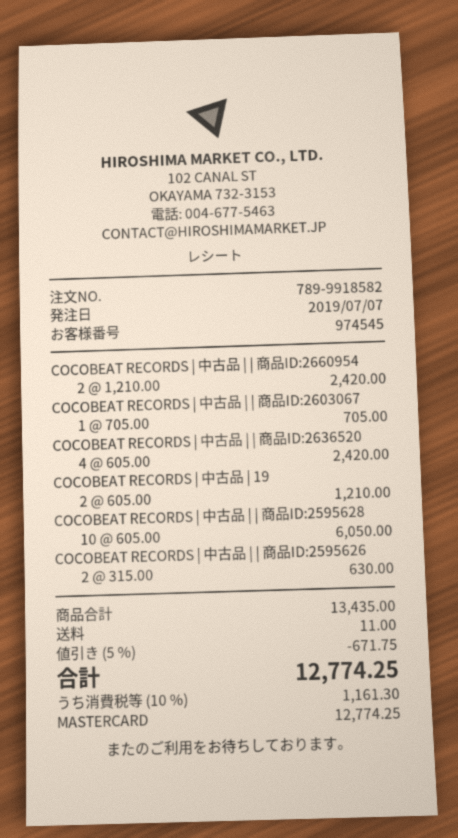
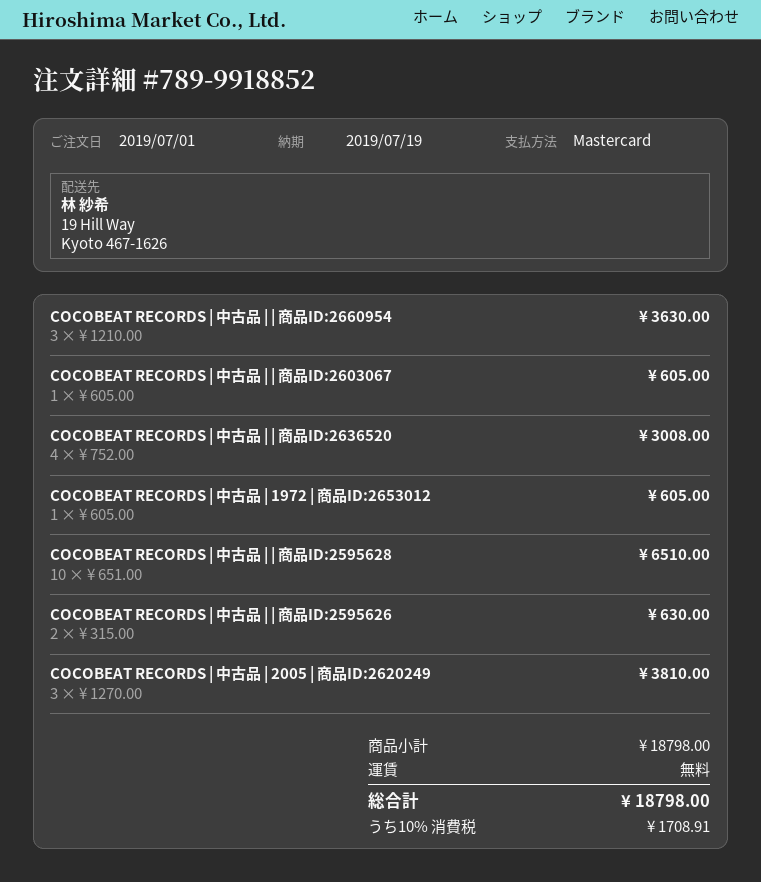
order number: 789-9918582 -> 789-9918852
order date: 2019-07-07 -> 2019-07-01
COCOBEAT RECORDS | 中古品 | | 商品ID:2660954: 2 x 1210.00 = 2420.00 -> 3 x 1210.00 = 3630.00
COCOBEAT RECORDS | 中古品 | | 商品ID:2603067: 1 x 705.00 = 705.00 -> 1 x 605.00 = 605.00
COCOBEAT RECORDS | 中古品 | | 商品ID:2636520: 4 x 605.00 = 2420.00 -> 4 x 752.00 = 3008.00
COCOBEAT RECORDS | 中古品 | 19: 2 x 605.00 = 1210.00 -> 1 x 605.00 = 605.00
COCOBEAT RECORDS | 中古品 | | 商品ID:2595628: 10 x 605.00 = 6050.00 -> 10 x 651.00 = 6510.00
COCOBEAT RECORDS | 中古品 | 2005 | 商品ID:2620249: none -> 3 x 1270.00 = 3810.00
subtotal: 13435.00 -> 18798.00
discount: 5% = 671.75 -> none
shipping: 11.00 -> 0.00
tax: 10% = 1161.30 -> 10% = 1708.91
total: 12774.25 -> 18798.00

